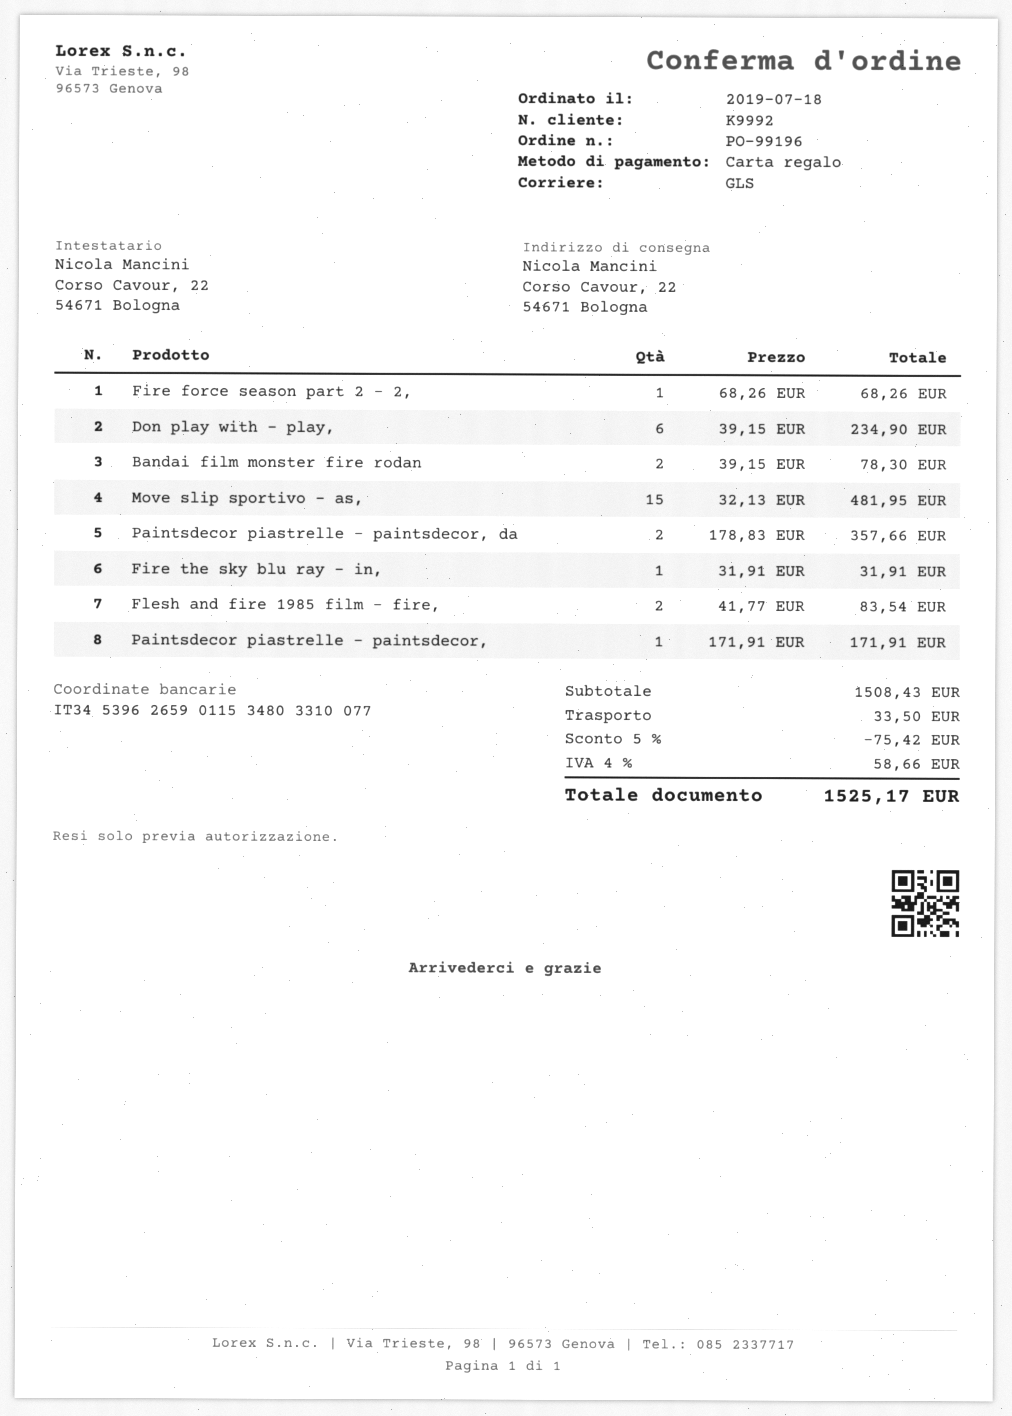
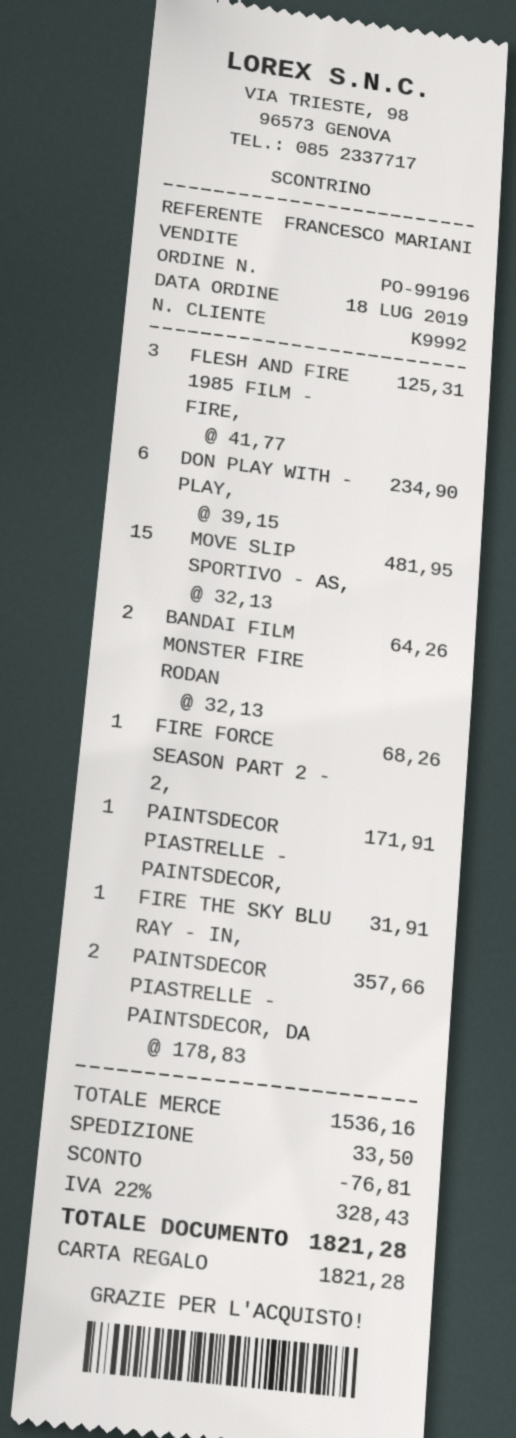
Bandai film monster fire rodan: 2 x 39.15 = 78.30 -> 2 x 32.13 = 64.26
Flesh and fire 1985 film - fire,: 2 x 41.77 = 83.54 -> 3 x 41.77 = 125.31
subtotal: 1508.43 -> 1536.16
discount: 75.42 -> 76.81
tax: 4% = 58.66 -> 22% = 328.43
total: 1525.17 -> 1821.28

